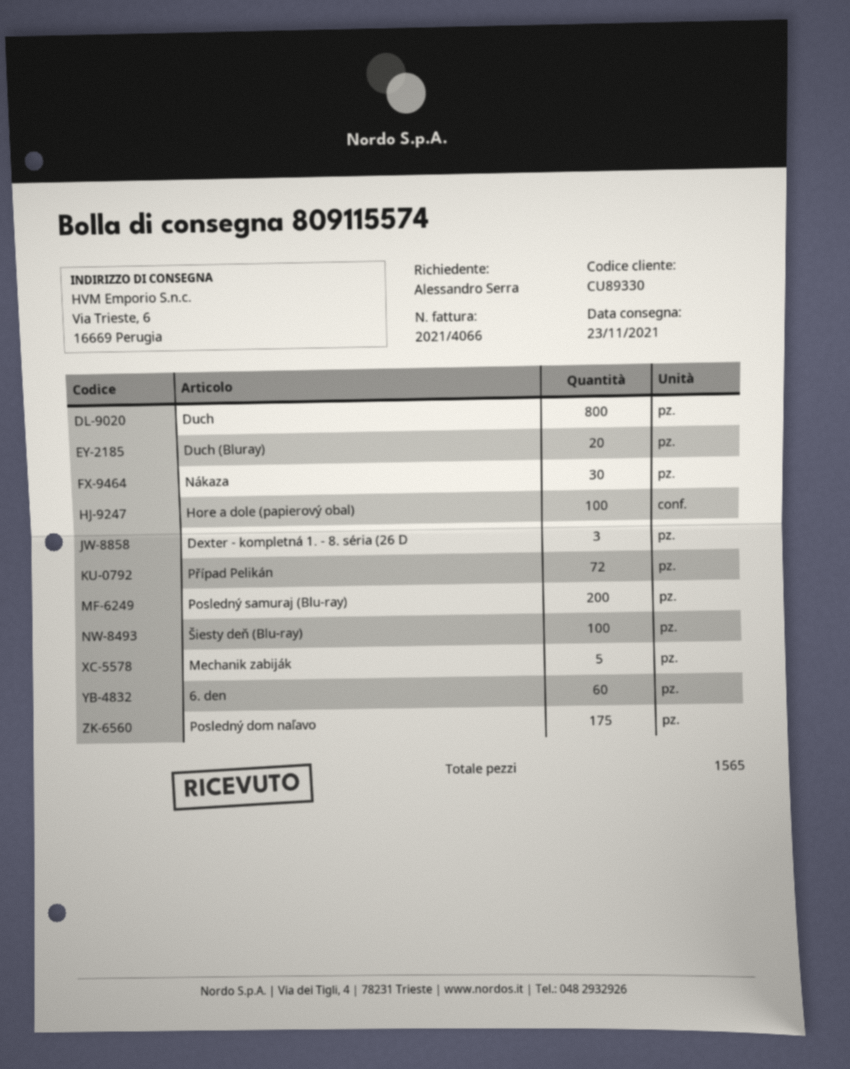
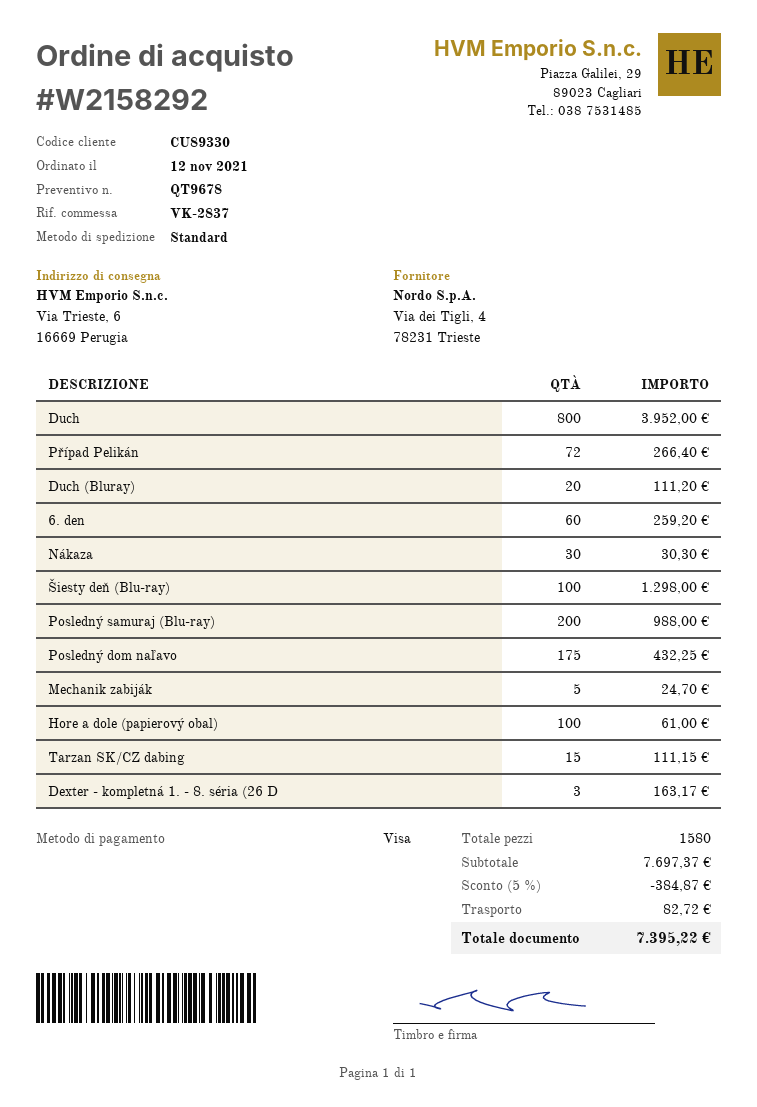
Tarzan SK/CZ dabing: none -> 15
total quantity: 1565 -> 1580

